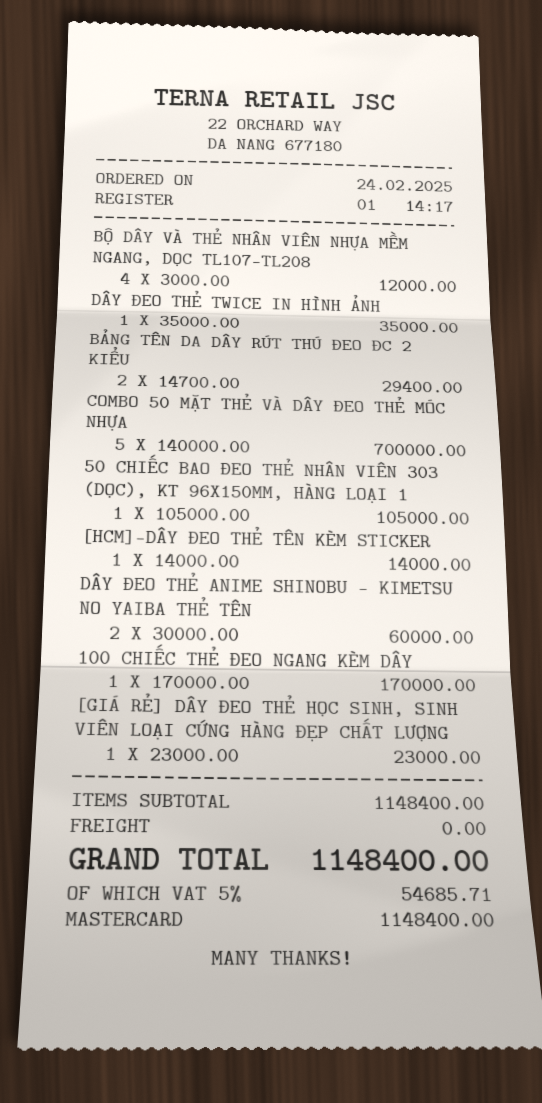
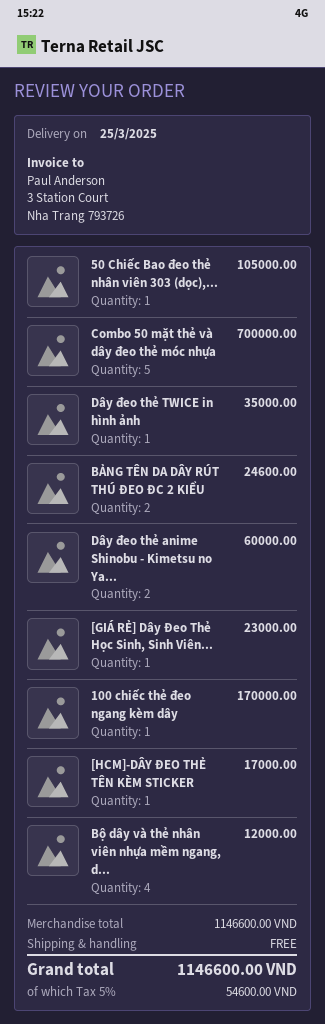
BẢNG TÊN DA DÂY RÚT THÚ ĐEO ĐC 2 KIỂU: 2 for 29400.00 -> 2 for 24600.00
[HCM]-DÂY ĐEO THẺ TÊN KÈM STICKER: 1 for 14000.00 -> 1 for 17000.00
subtotal: 1148400.00 -> 1146600.00
tax: 5% = 54685.71 -> 5% = 54600.00
total: 1148400.00 -> 1146600.00

